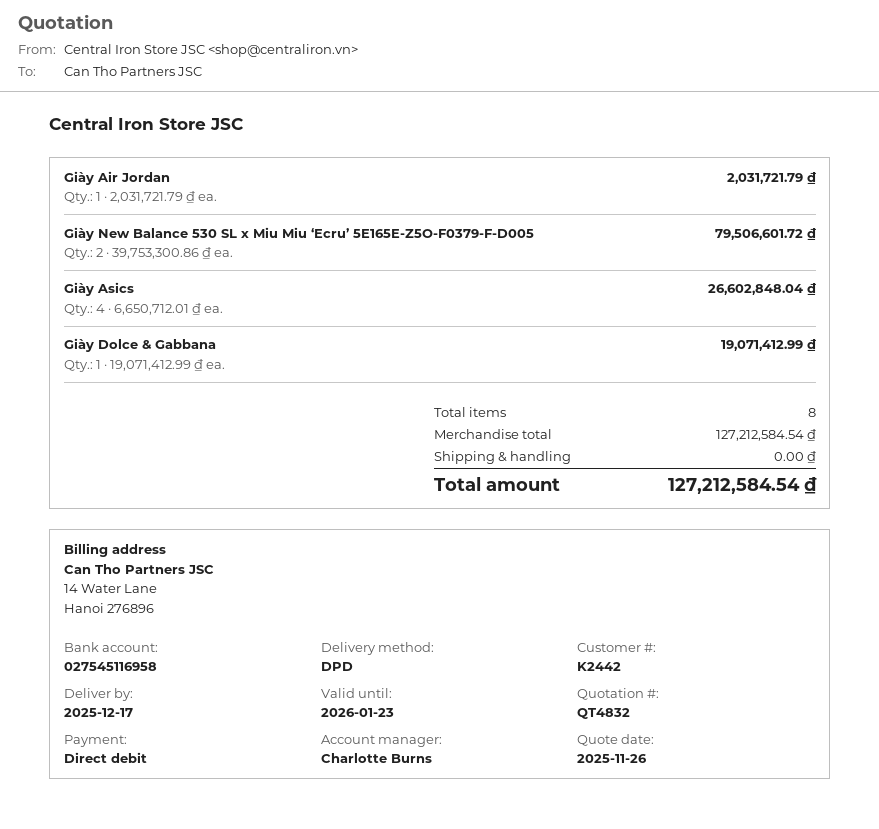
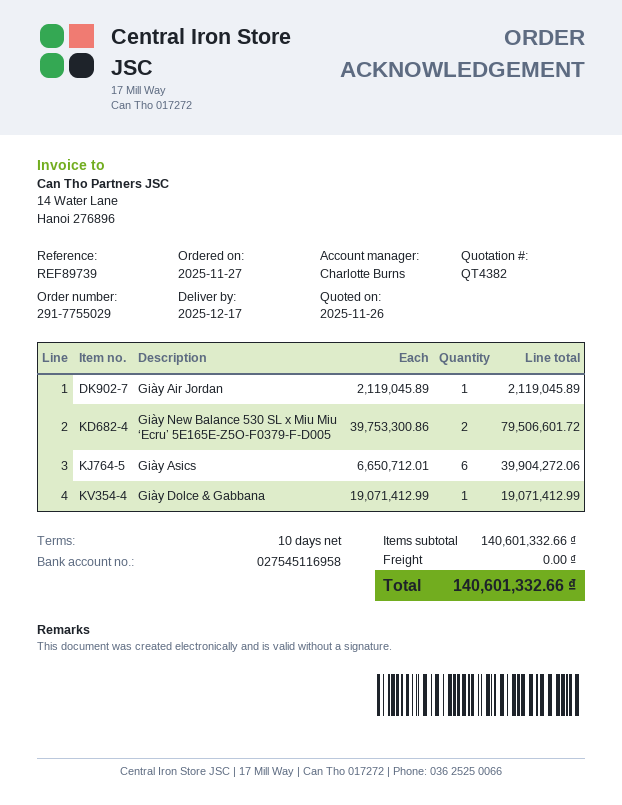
quote number: QT4832 -> QT4382
Giày Air Jordan: 1 x 2031721.79 = 2031721.79 -> 1 x 2119045.89 = 2119045.89
Giày Asics: 4 x 6650712.01 = 26602848.04 -> 6 x 6650712.01 = 39904272.06
subtotal: 127212584.54 -> 140601332.66
total: 127212584.54 -> 140601332.66

